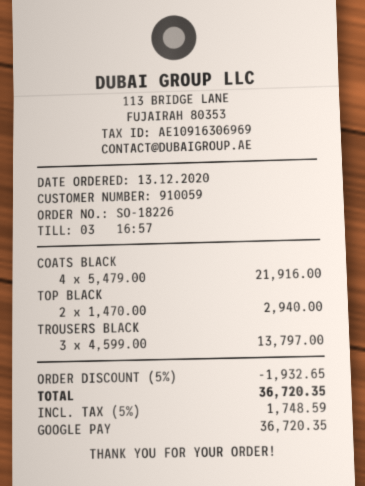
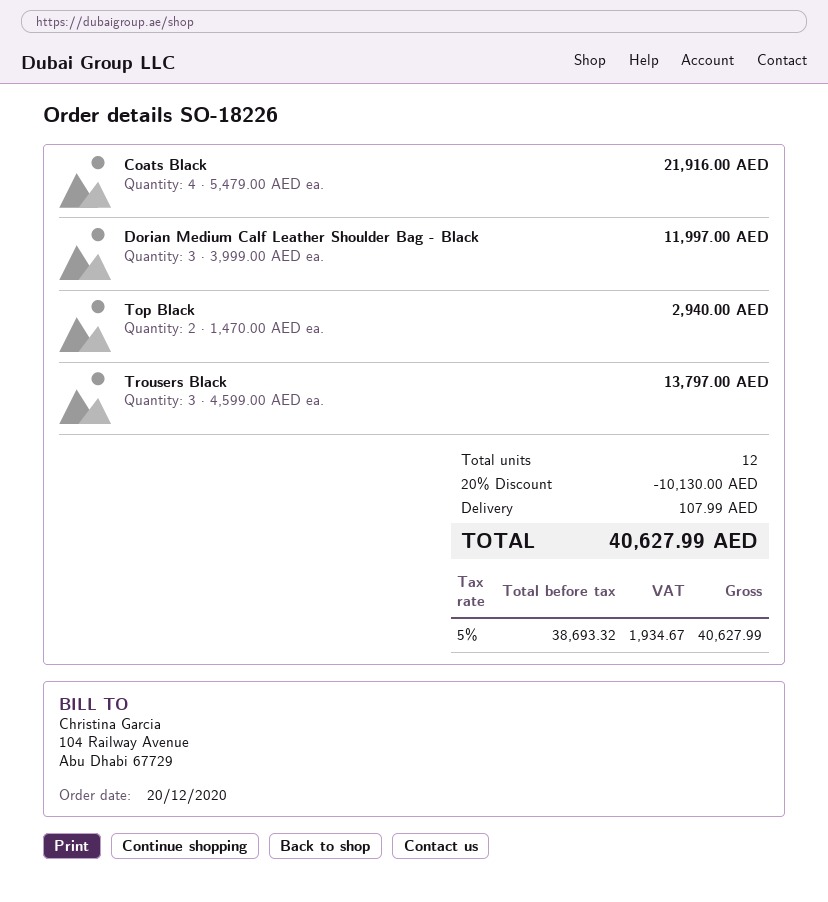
order date: 2020-12-13 -> 2020-12-20
Dorian Medium Calf Leather Shoulder Bag - Black: none -> 3 x 3999.00 = 11997.00
discount: 5% = 1932.65 -> 20% = 10130.00
shipping: none -> 107.99
tax: 5% = 1748.59 -> 5% = 1934.67
total: 36720.35 -> 40627.99

